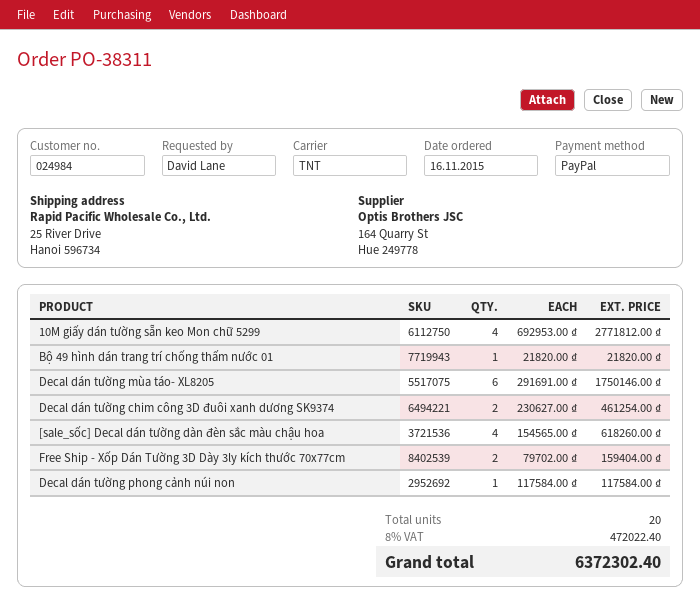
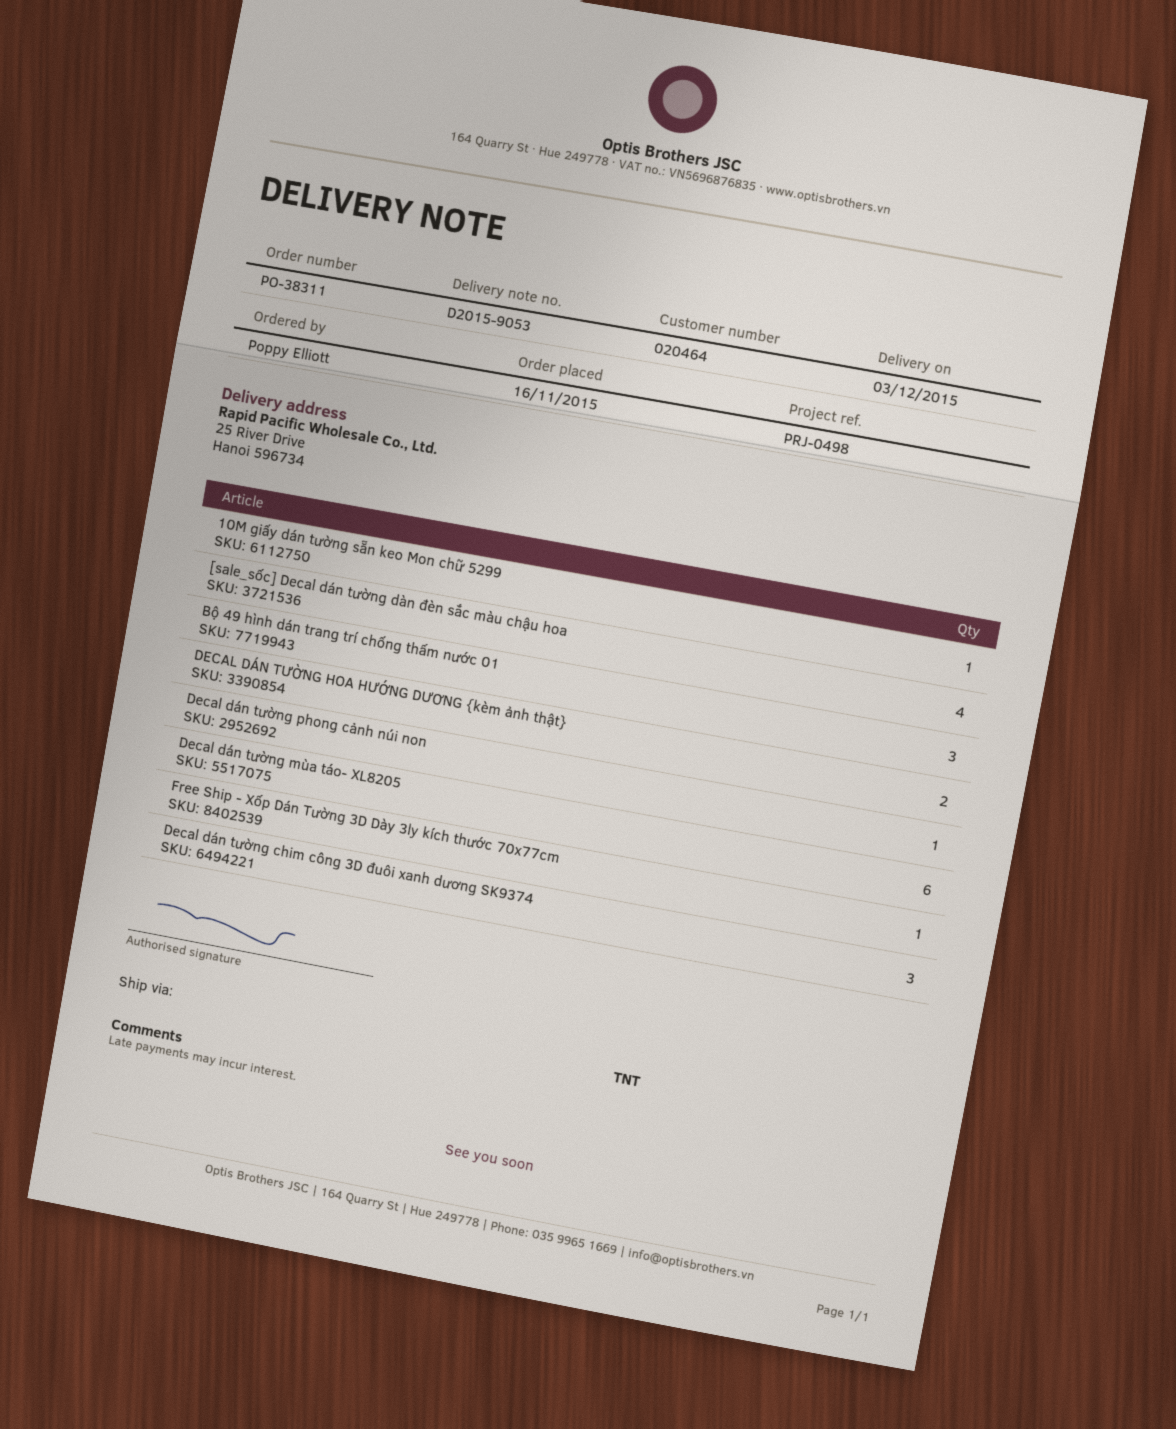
customer number: 024984 -> 020464
ordered by: David Lane -> Poppy Elliott
10M giấy dán tường sẵn keo Mon chữ 5299: 4 -> 1
Bộ 49 hình dán trang trí chống thấm nước 01: 1 -> 3
Decal dán tường chim công 3D đuôi xanh dương SK9374: 2 -> 3
Free Ship - Xốp Dán Tường 3D Dày 3ly kích thước 70x77cm: 2 -> 1
DECAL DÁN TƯỜNG HOA HƯỚNG DƯƠNG {kèm ảnh thật}: none -> 2

